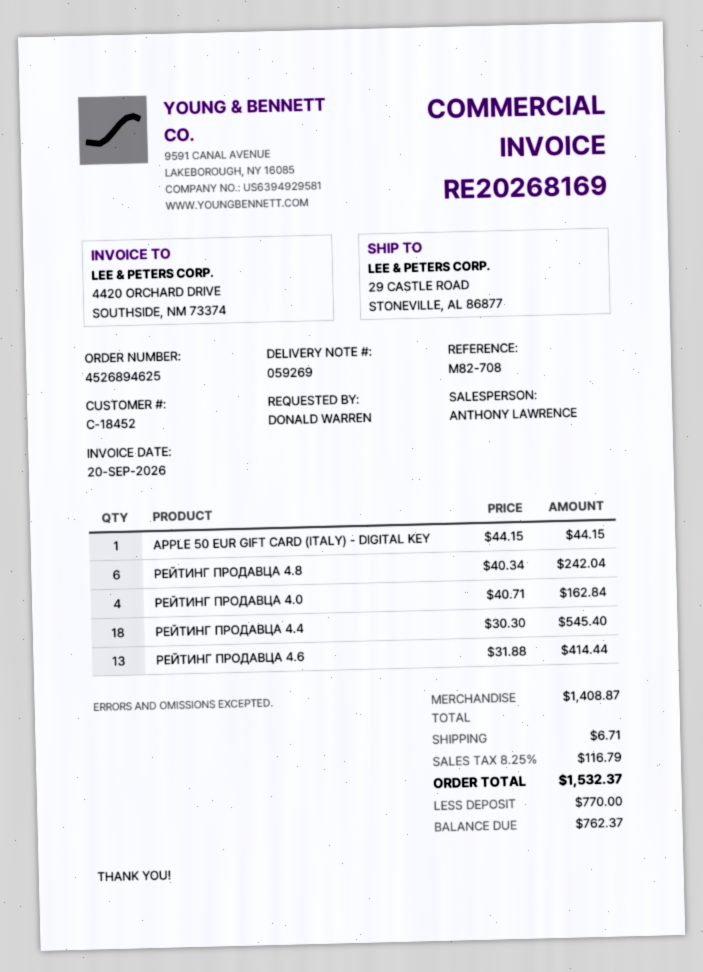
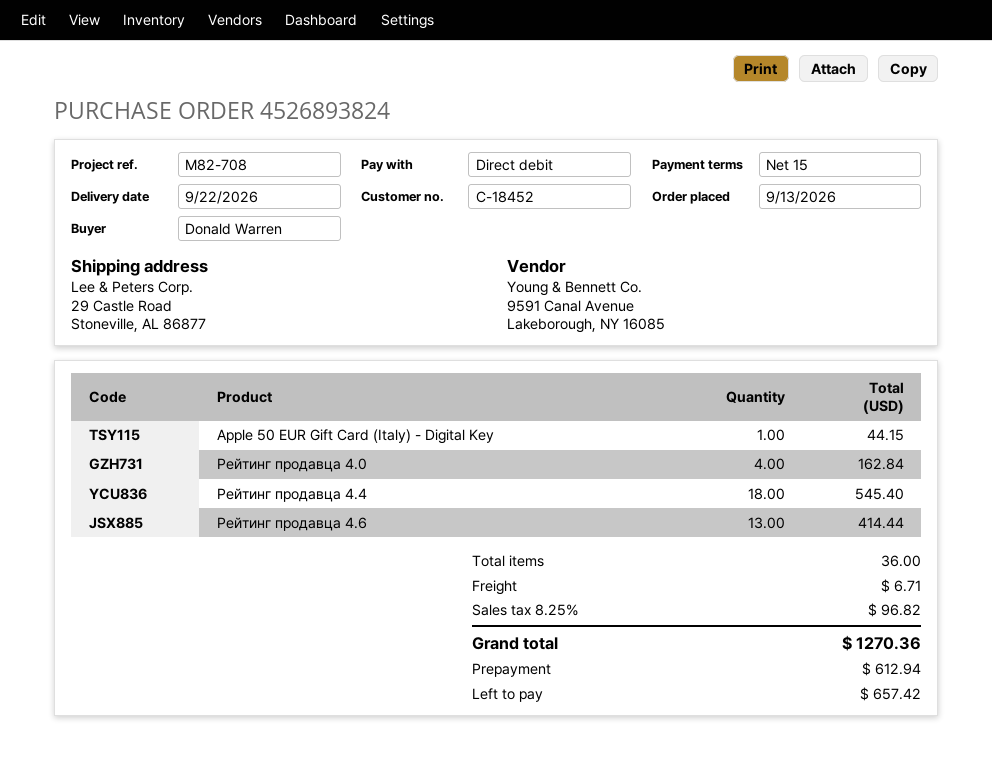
order number: 4526894625 -> 4526893824
РЕЙТИНГ ПРОДАВЦА 4.8: 6 for 242.04 -> none
tax: 8.25% = 116.79 -> 8.25% = 96.82
total: 1532.37 -> 1270.36
deposit: 770.00 -> 612.94
balance: 762.37 -> 657.42

